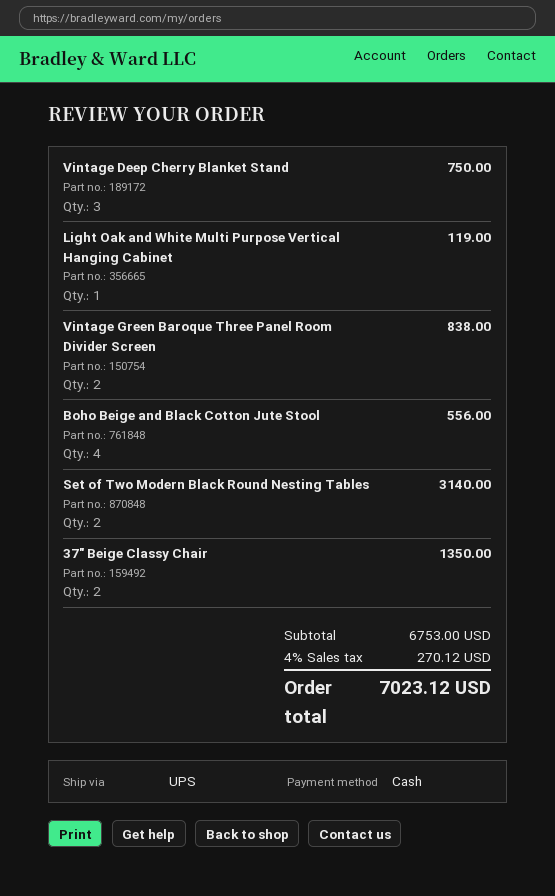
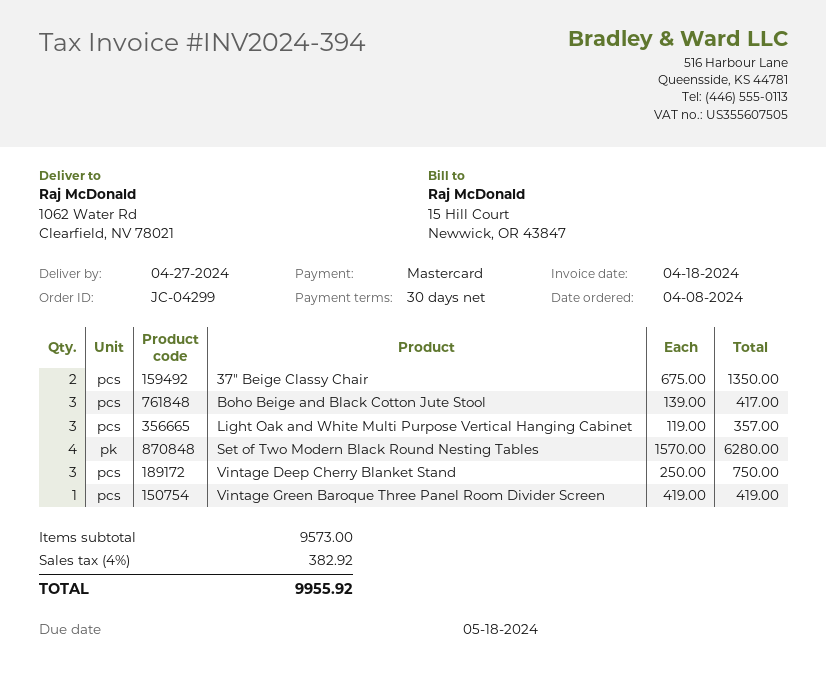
payment method: cash -> Mastercard
Light Oak and White Multi Purpose Vertical Hanging Cabinet: 1 for 119.00 -> 3 for 357.00
Vintage Green Baroque Three Panel Room Divider Screen: 2 for 838.00 -> 1 for 419.00
Boho Beige and Black Cotton Jute Stool: 4 for 556.00 -> 3 for 417.00
Set of Two Modern Black Round Nesting Tables: 2 for 3140.00 -> 4 for 6280.00
subtotal: 6753.00 -> 9573.00
tax: 4% = 270.12 -> 4% = 382.92
total: 7023.12 -> 9955.92

